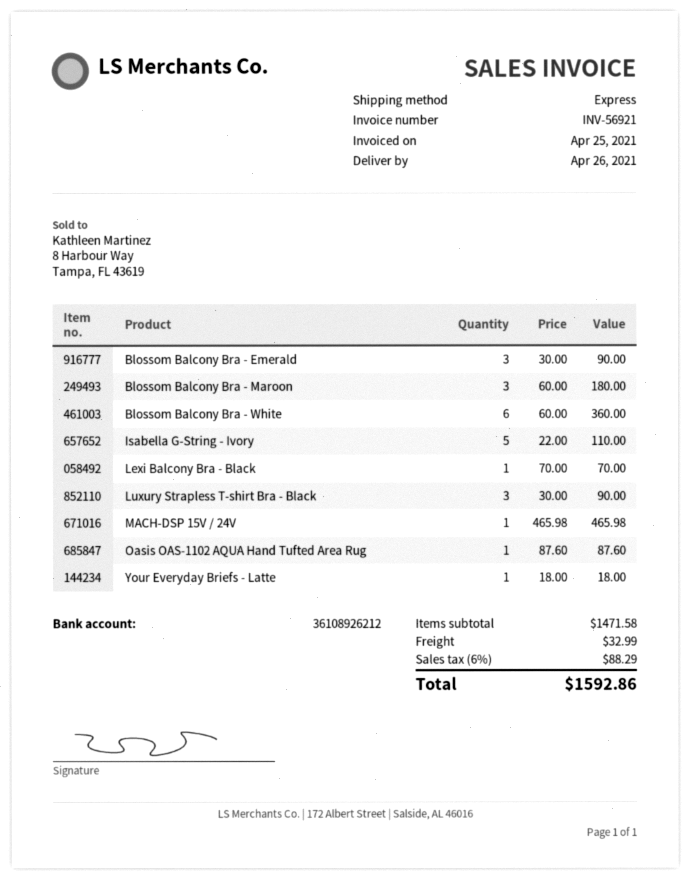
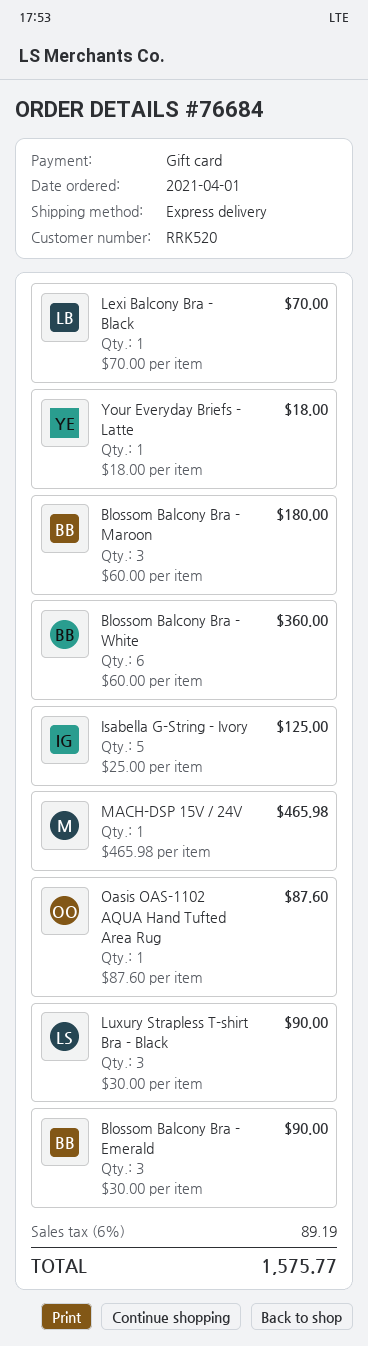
Isabella G-String - Ivory: 5 x 22.00 = 110.00 -> 5 x 25.00 = 125.00
shipping: 32.99 -> none
tax: 6% = 88.29 -> 6% = 89.19
total: 1592.86 -> 1575.77

